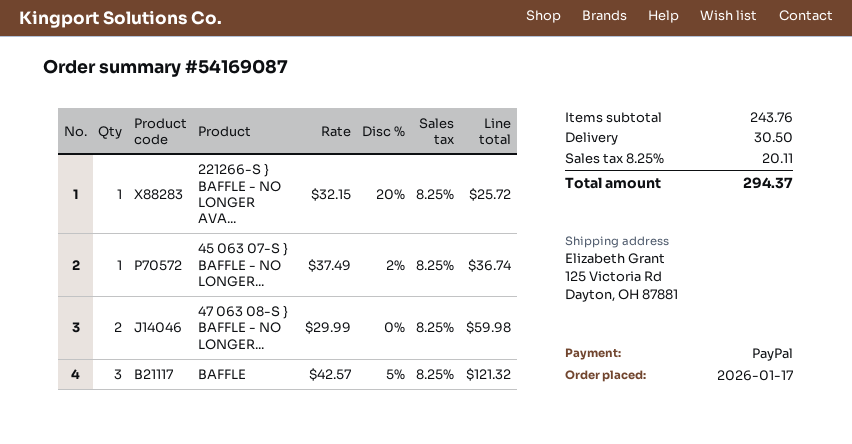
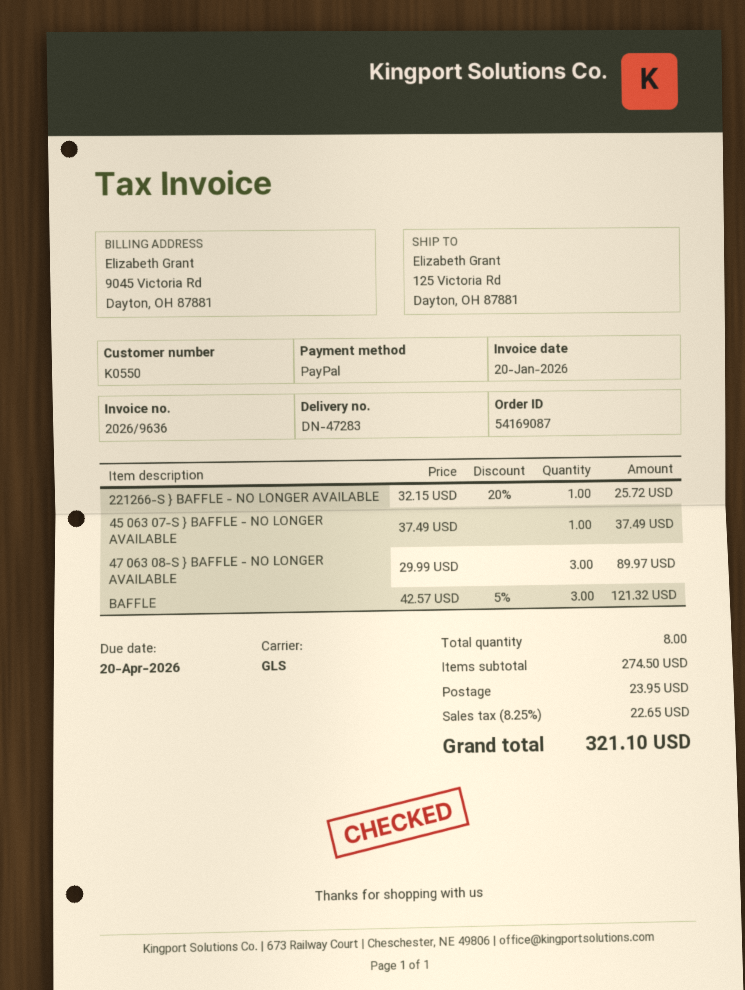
45 063 07-S } BAFFLE - NO LONGER...: 1 x 37.49 - 2% = 36.74 -> 1 x 37.49 = 37.49
47 063 08-S } BAFFLE - NO LONGER...: 2 x 29.99 = 59.98 -> 3 x 29.99 = 89.97
subtotal: 243.76 -> 274.50
shipping: 30.50 -> 23.95
tax: 8.25% = 20.11 -> 8.25% = 22.65
total: 294.37 -> 321.10

